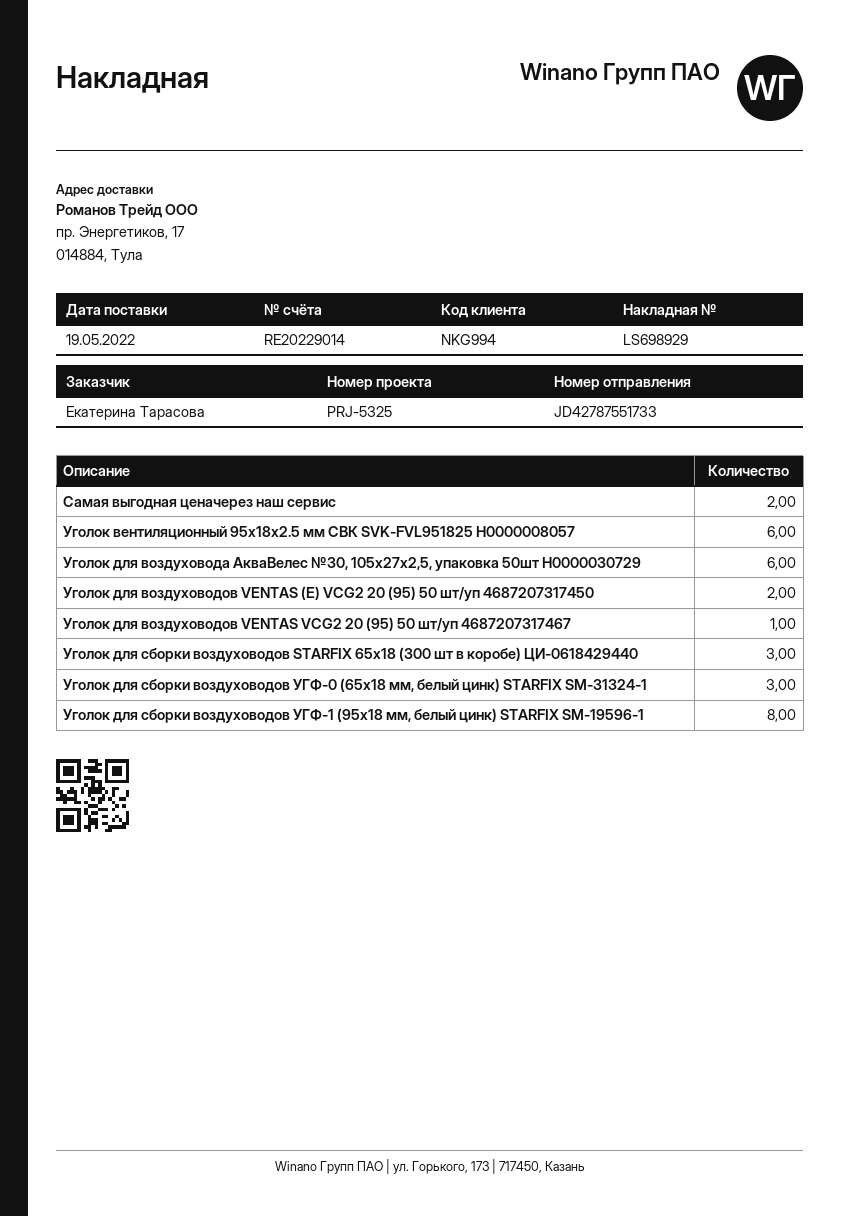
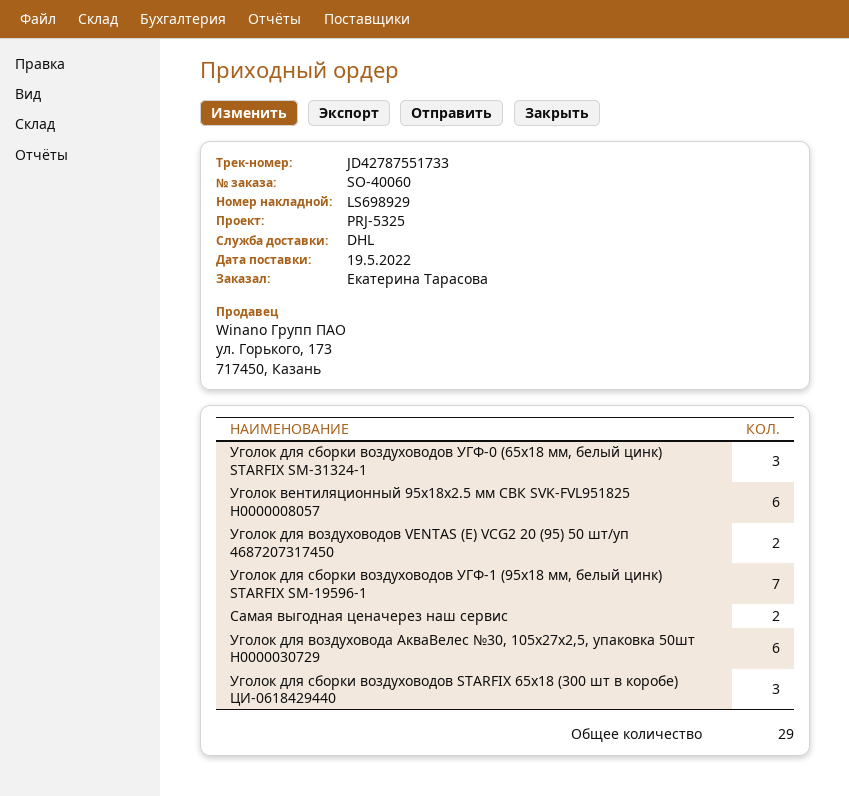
Уголок для воздуховодов VENTAS VCG2 20 (95) 50 шт/уп 4687207317467: 1 -> none
Уголок для сборки воздуховодов УГФ-1 (95x18 мм, белый цинк) STARFIX SM-19596-1: 8 -> 7

